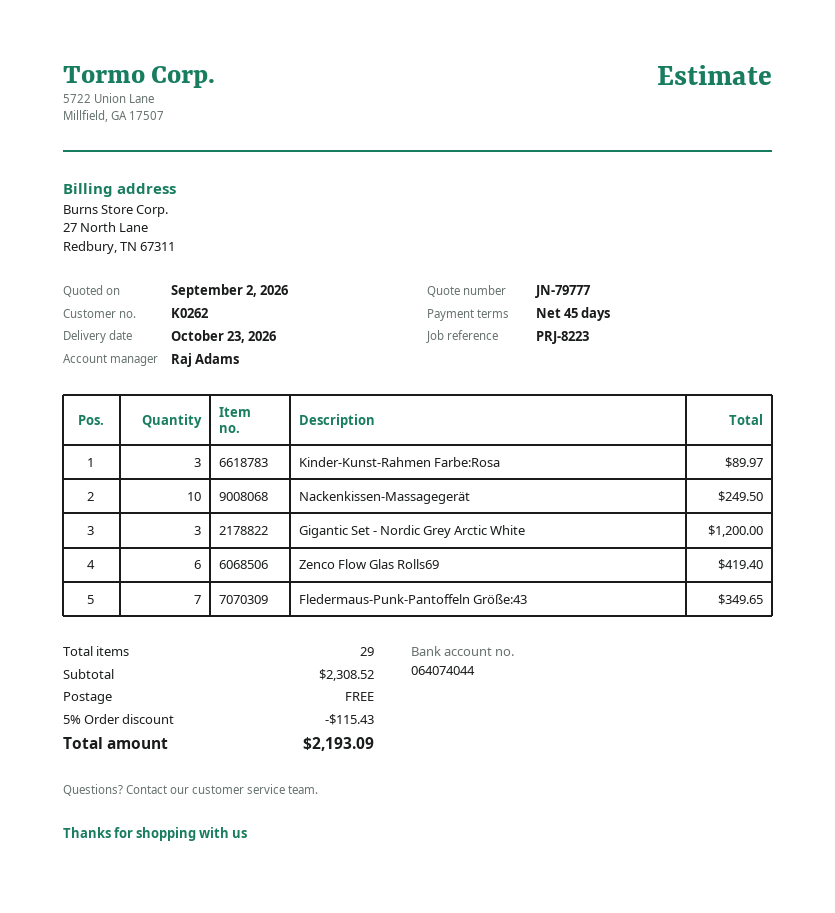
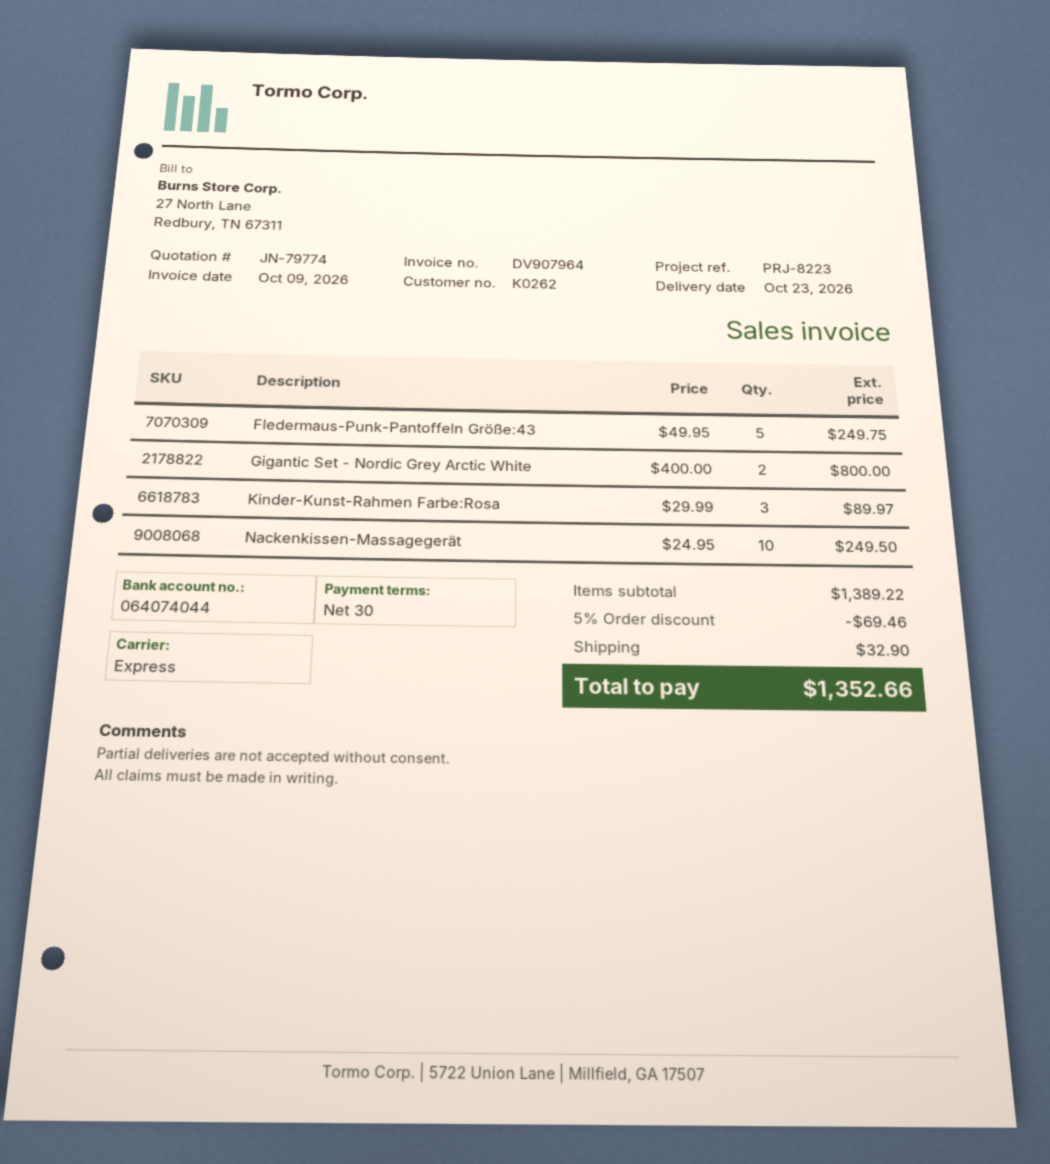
quote number: JN-79777 -> JN-79774
payment terms: 45 days -> 30 days
Gigantic Set - Nordic Grey Arctic White: 3 for 1200.00 -> 2 for 800.00
Zenco Flow Glas Rolls69: 6 for 419.40 -> none
Fledermaus-Punk-Pantoffeln Größe:43: 7 for 349.65 -> 5 for 249.75
subtotal: 2308.52 -> 1389.22
discount: 5% = 115.43 -> 5% = 69.46
shipping: 0.00 -> 32.90
total: 2193.09 -> 1352.66

